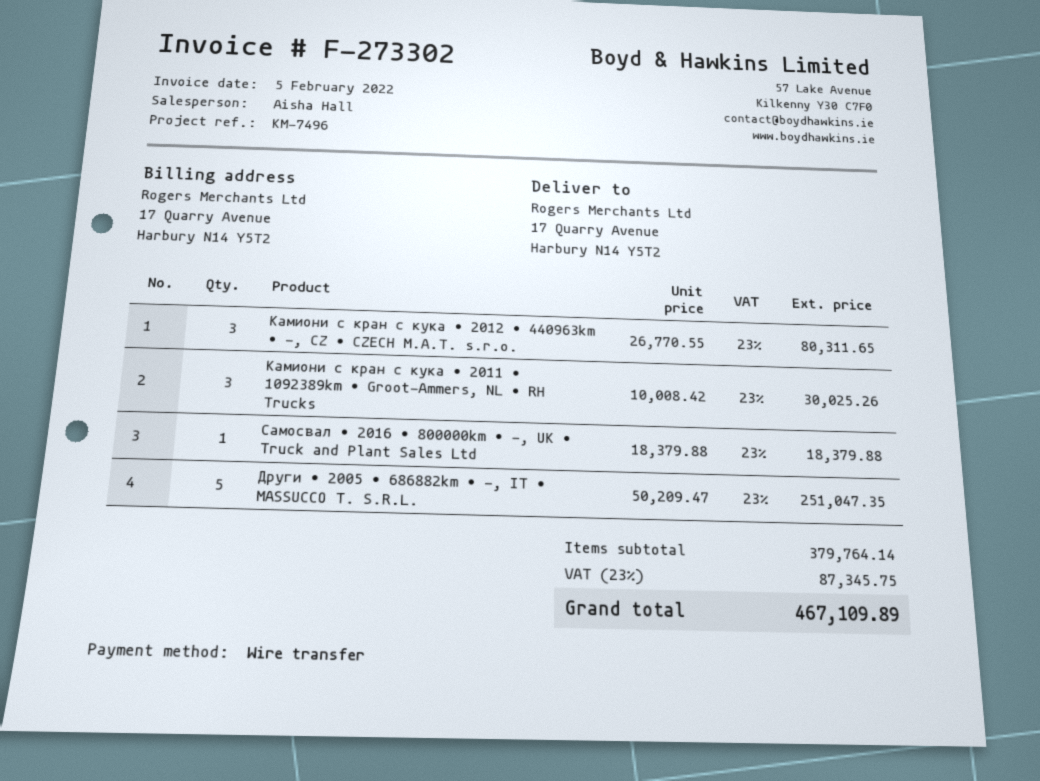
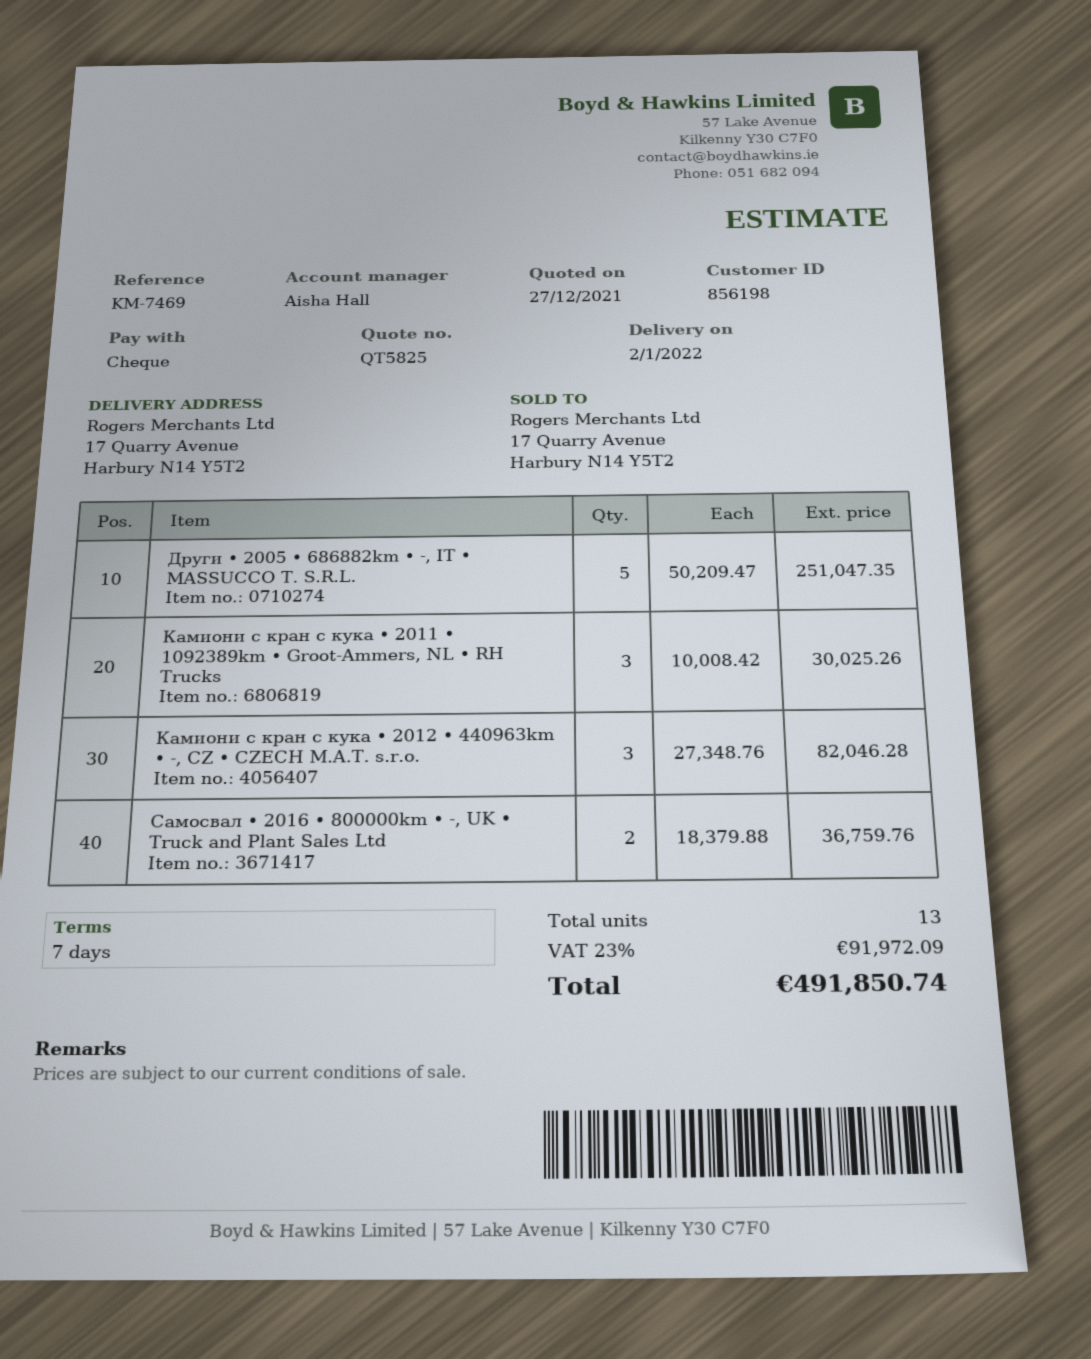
reference: KM-7496 -> KM-7469
payment method: bank transfer -> cheque
Камиони с кран с кука • 2012 • 440963km • -, CZ • CZECH M.A.T. s.r.o.: 3 x 26770.55 = 80311.65 -> 3 x 27348.76 = 82046.28
Самосвал • 2016 • 800000km • -, UK • Truck and Plant Sales Ltd: 1 x 18379.88 = 18379.88 -> 2 x 18379.88 = 36759.76
tax: 23% = 87345.75 -> 23% = 91972.09
total: 467109.89 -> 491850.74

